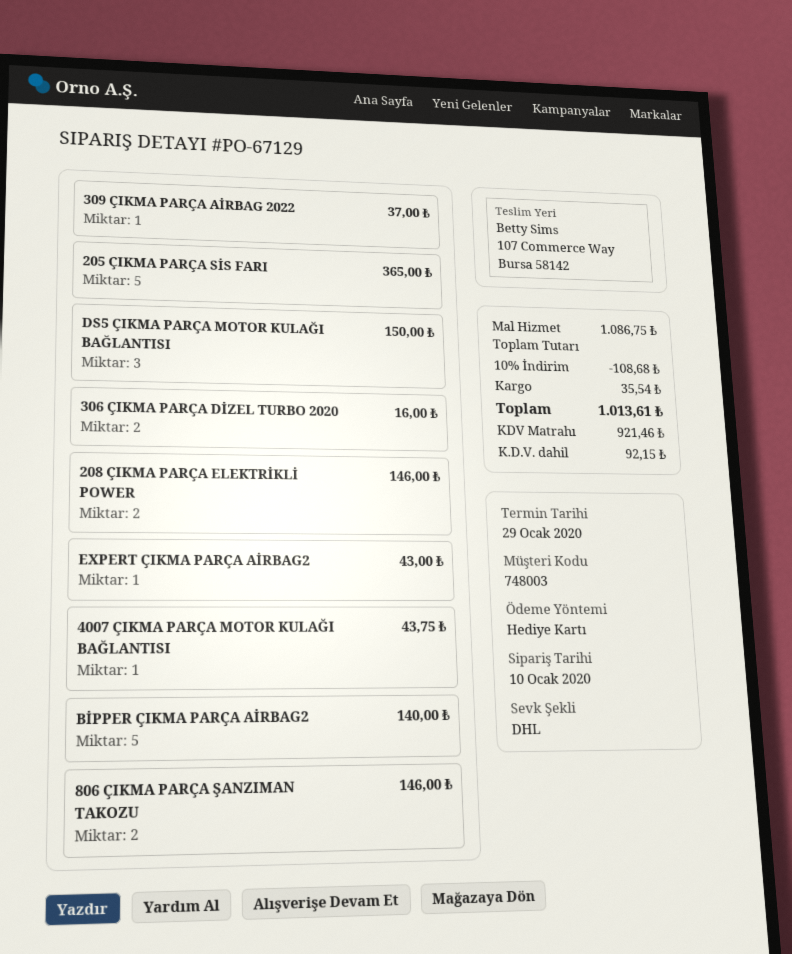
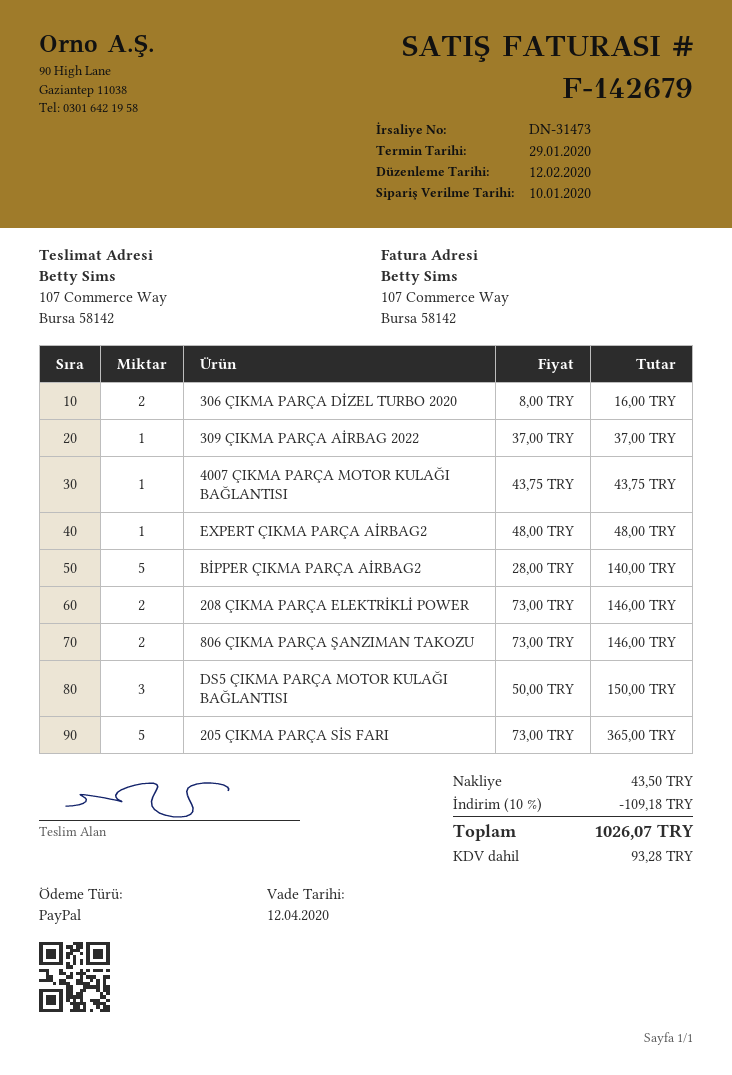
payment method: gift card -> PayPal
EXPERT ÇIKMA PARÇA AİRBAG2: 1 for 43.00 -> 1 for 48.00
discount: 10% = 108.68 -> 10% = 109.18
shipping: 35.54 -> 43.50
tax: 92.15 -> 93.28
total: 1013.61 -> 1026.07

